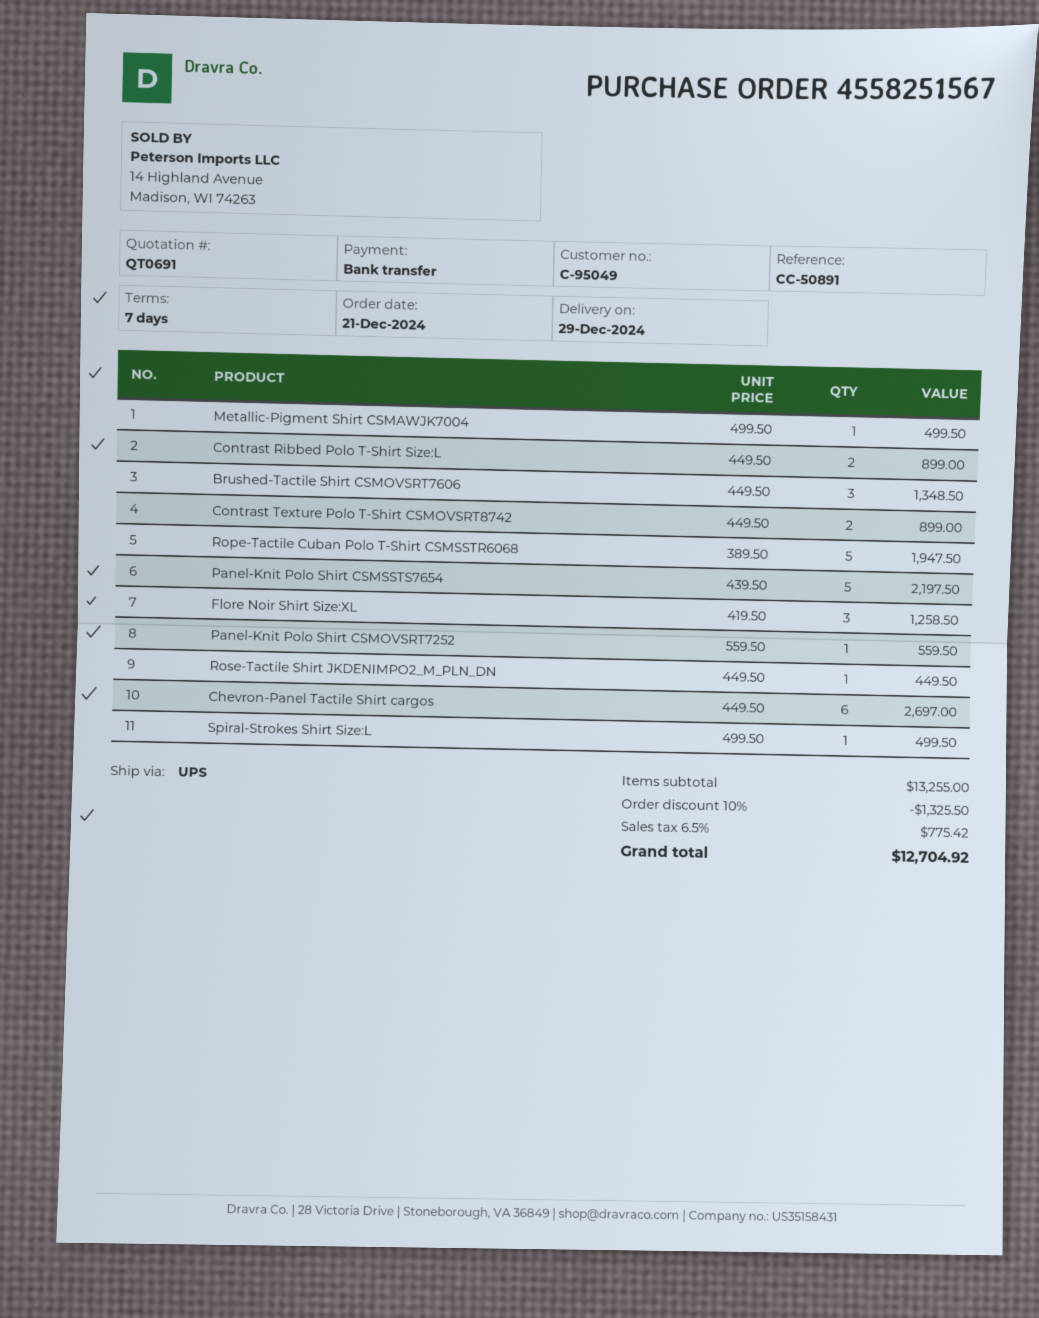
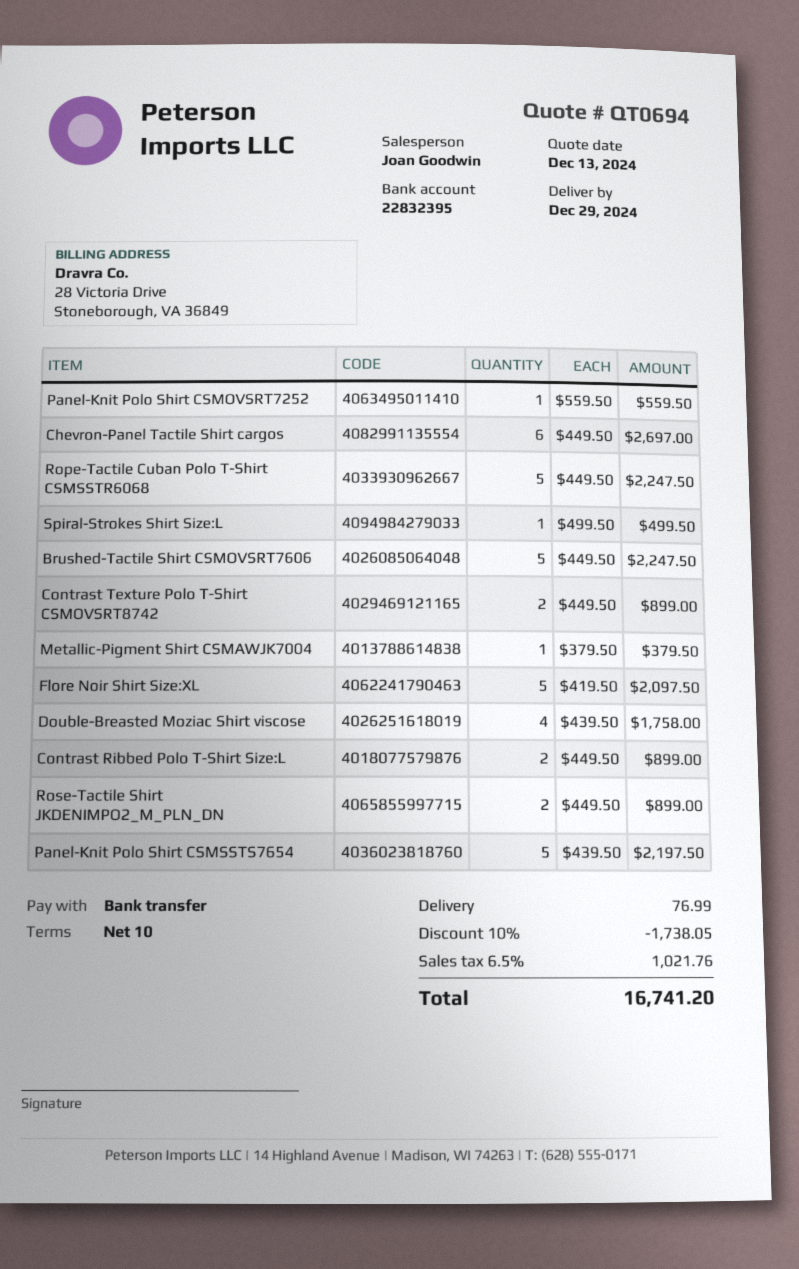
quote number: QT0691 -> QT0694
payment terms: 7 days -> 10 days
Metallic-Pigment Shirt CSMAWJK7004: 1 x 499.50 = 499.50 -> 1 x 379.50 = 379.50
Brushed-Tactile Shirt CSMOVSRT7606: 3 x 449.50 = 1348.50 -> 5 x 449.50 = 2247.50
Rope-Tactile Cuban Polo T-Shirt CSMSSTR6068: 5 x 389.50 = 1947.50 -> 5 x 449.50 = 2247.50
Flore Noir Shirt Size:XL: 3 x 419.50 = 1258.50 -> 5 x 419.50 = 2097.50
Rose-Tactile Shirt JKDENIMPO2_M_PLN_DN: 1 x 449.50 = 449.50 -> 2 x 449.50 = 899.00
Double-Breasted Moziac Shirt viscose: none -> 4 x 439.50 = 1758.00
discount: 10% = 1325.50 -> 10% = 1738.05
shipping: none -> 76.99
tax: 6.5% = 775.42 -> 6.5% = 1021.76
total: 12704.92 -> 16741.20

